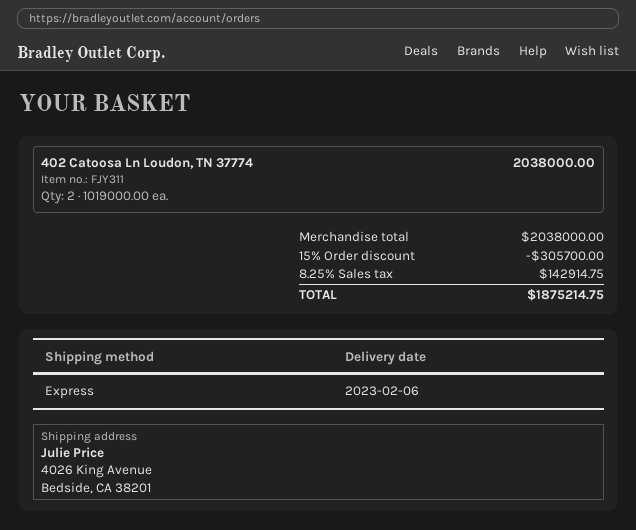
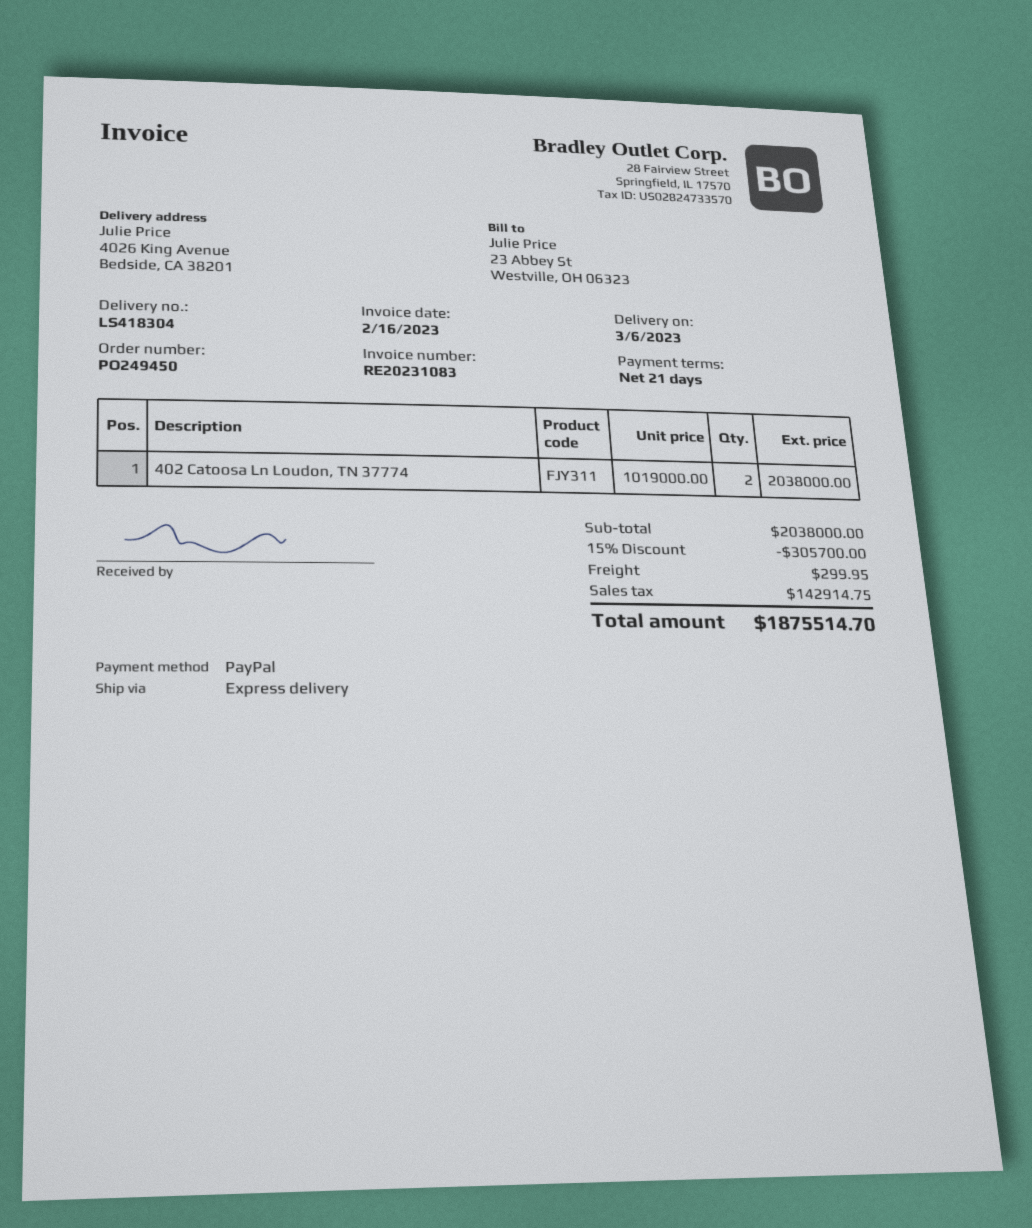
delivery date: 2023-02-06 -> 2023-03-06
shipping: none -> 299.95
total: 1875214.75 -> 1875514.70

